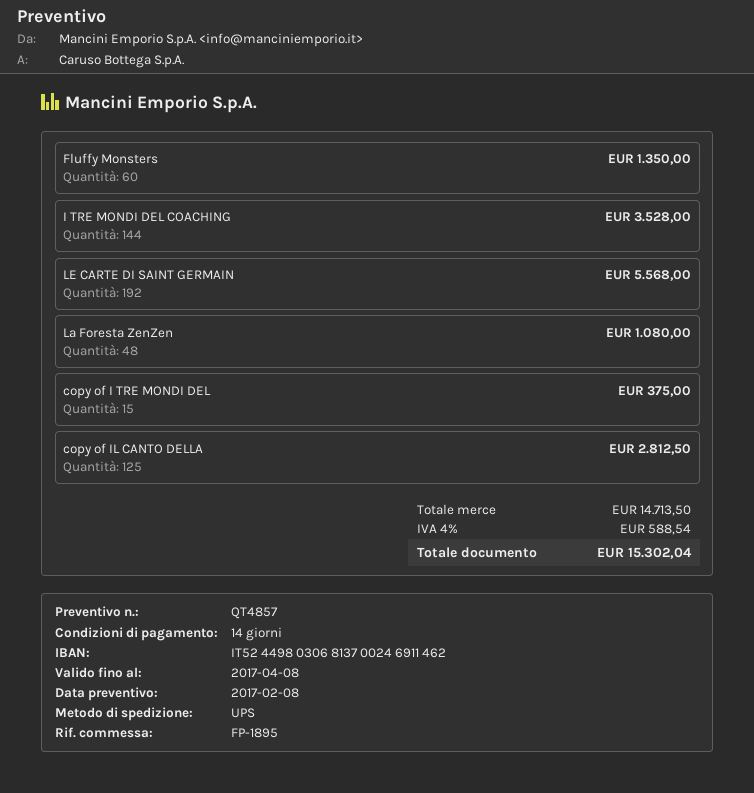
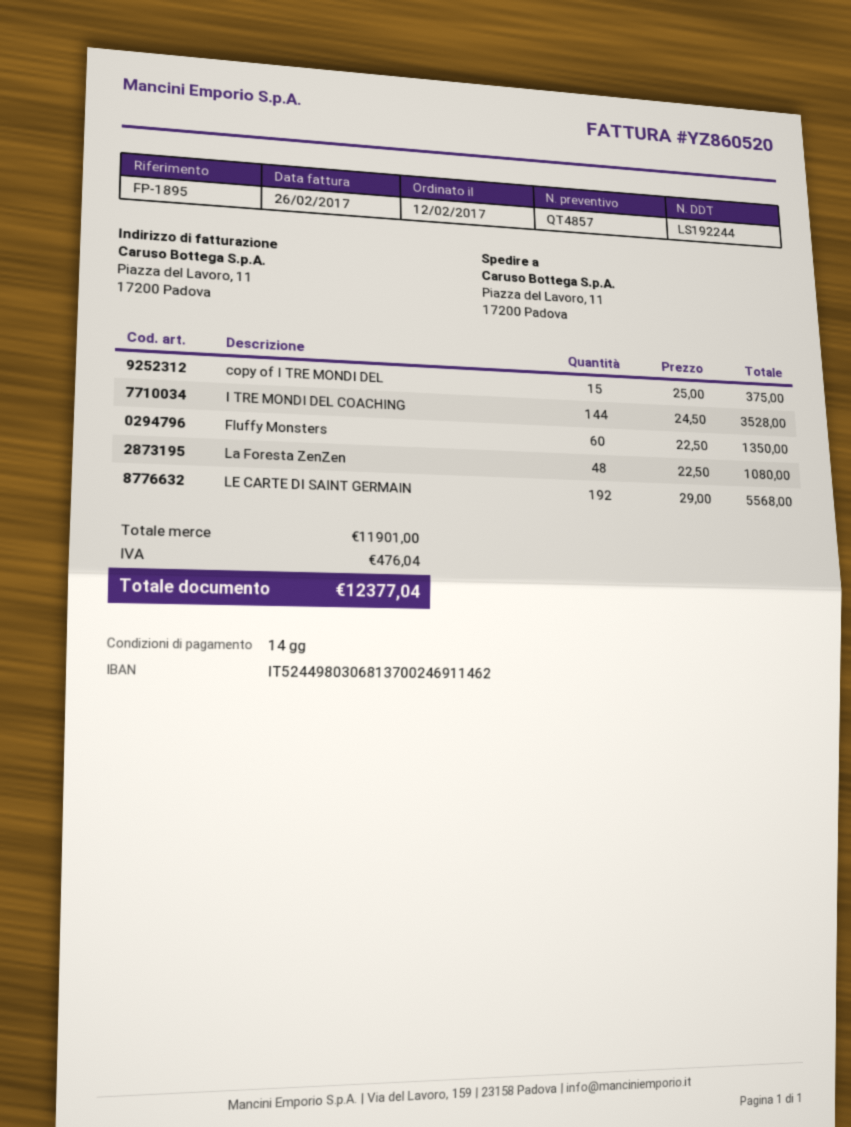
copy of IL CANTO DELLA: 125 for 2812.50 -> none
subtotal: 14713.50 -> 11901.00
tax: 588.54 -> 476.04
total: 15302.04 -> 12377.04

